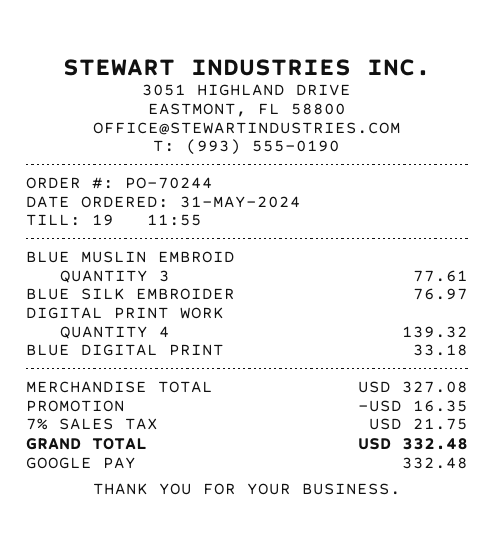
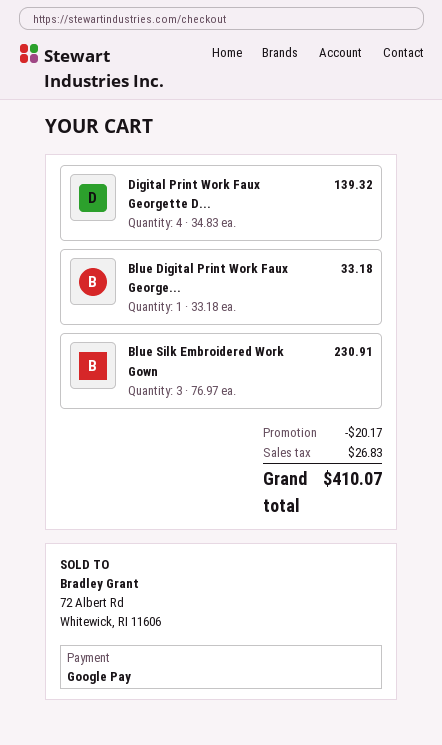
BLUE MUSLIN EMBROID: 3 for 77.61 -> none
BLUE SILK EMBROIDER: 1 for 76.97 -> 3 for 230.91
discount: 16.35 -> 20.17
tax: 21.75 -> 26.83
total: 332.48 -> 410.07

